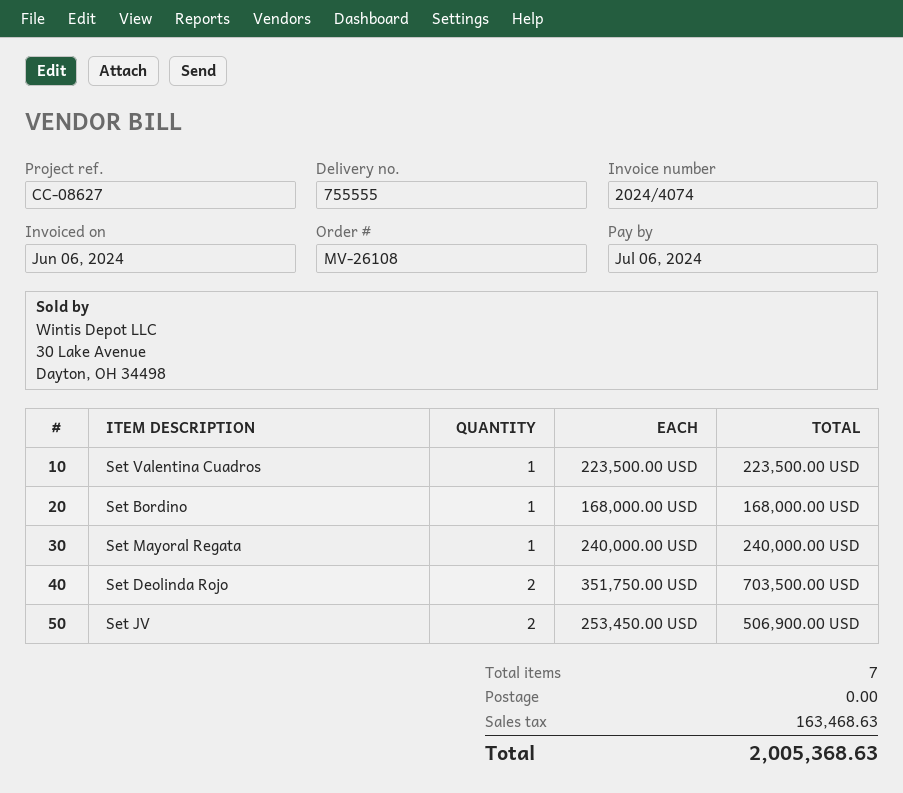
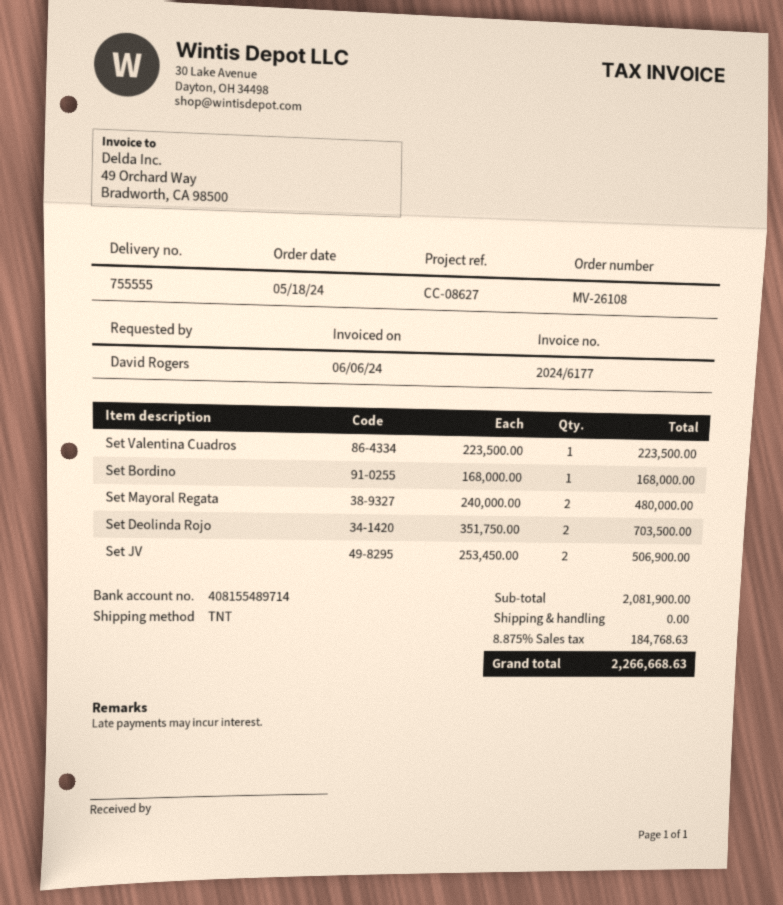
invoice number: 2024/4074 -> 2024/6177
Set Mayoral Regata: 1 x 240000.00 = 240000.00 -> 2 x 240000.00 = 480000.00
tax: 163468.63 -> 184768.63
total: 2005368.63 -> 2266668.63

